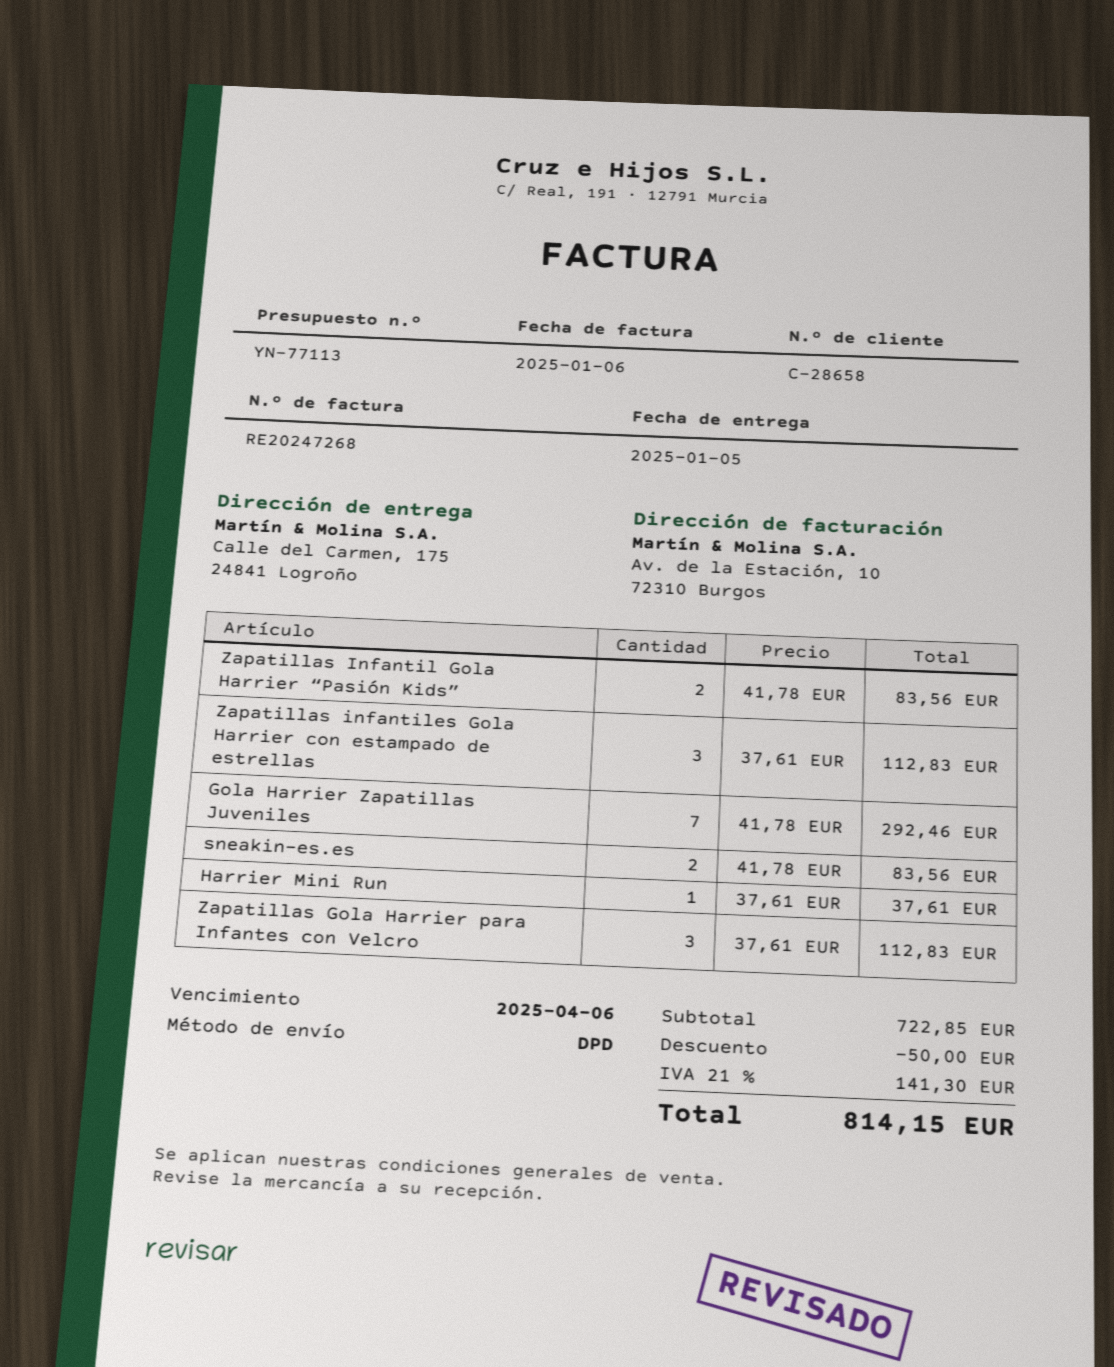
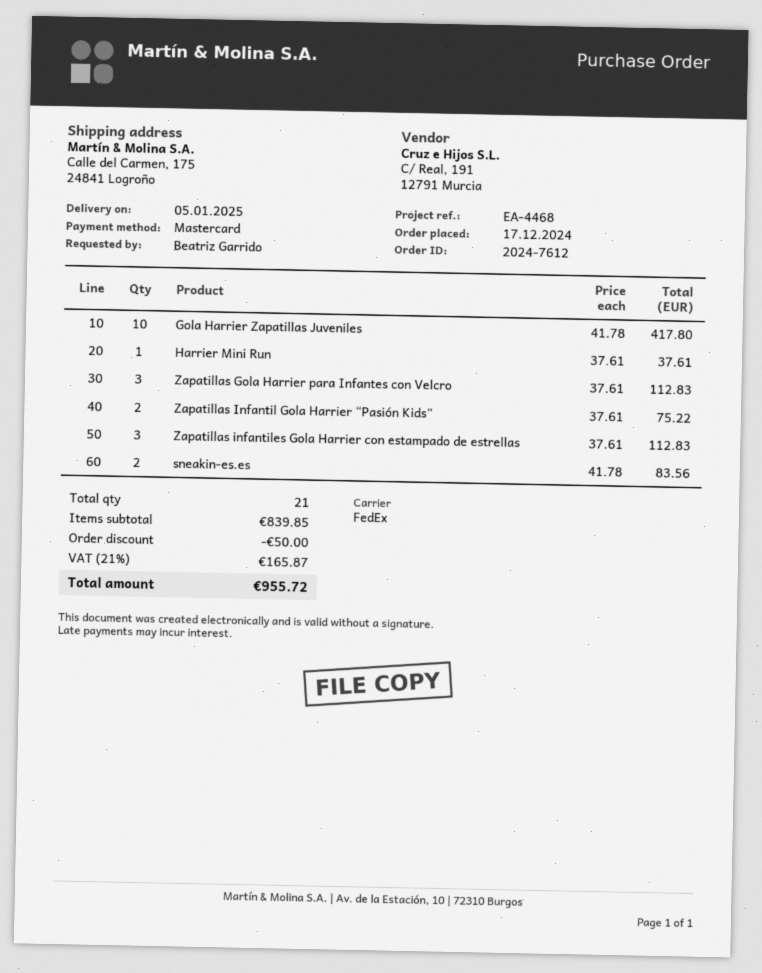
shipping method: DPD -> FedEx
Zapatillas Infantil Gola Harrier “Pasión Kids”: 2 x 41.78 = 83.56 -> 2 x 37.61 = 75.22
Gola Harrier Zapatillas Juveniles: 7 x 41.78 = 292.46 -> 10 x 41.78 = 417.80
subtotal: 722.85 -> 839.85
tax: 21% = 141.30 -> 21% = 165.87
total: 814.15 -> 955.72

